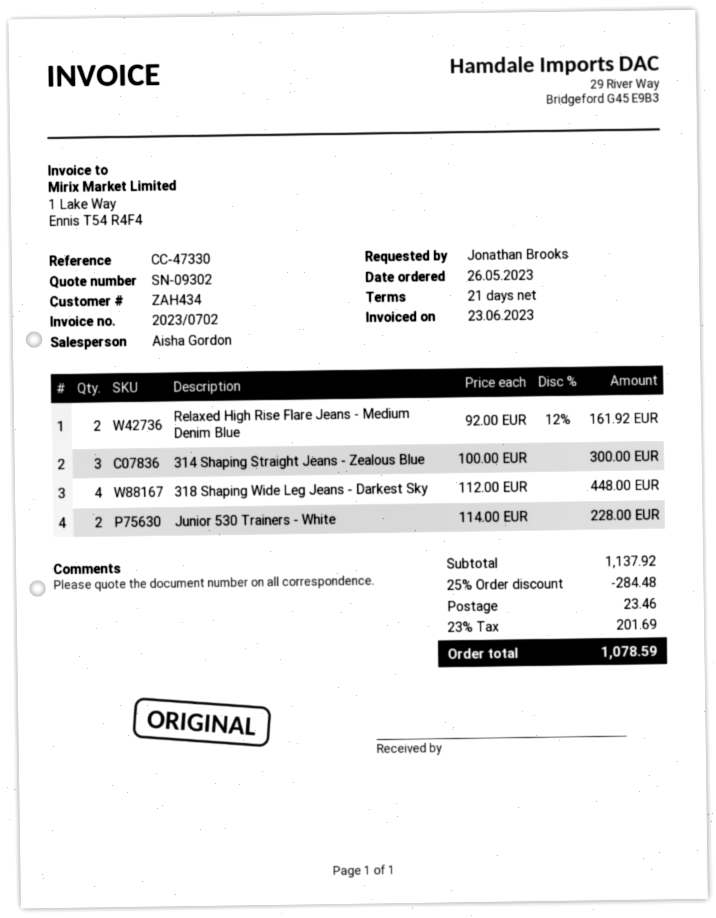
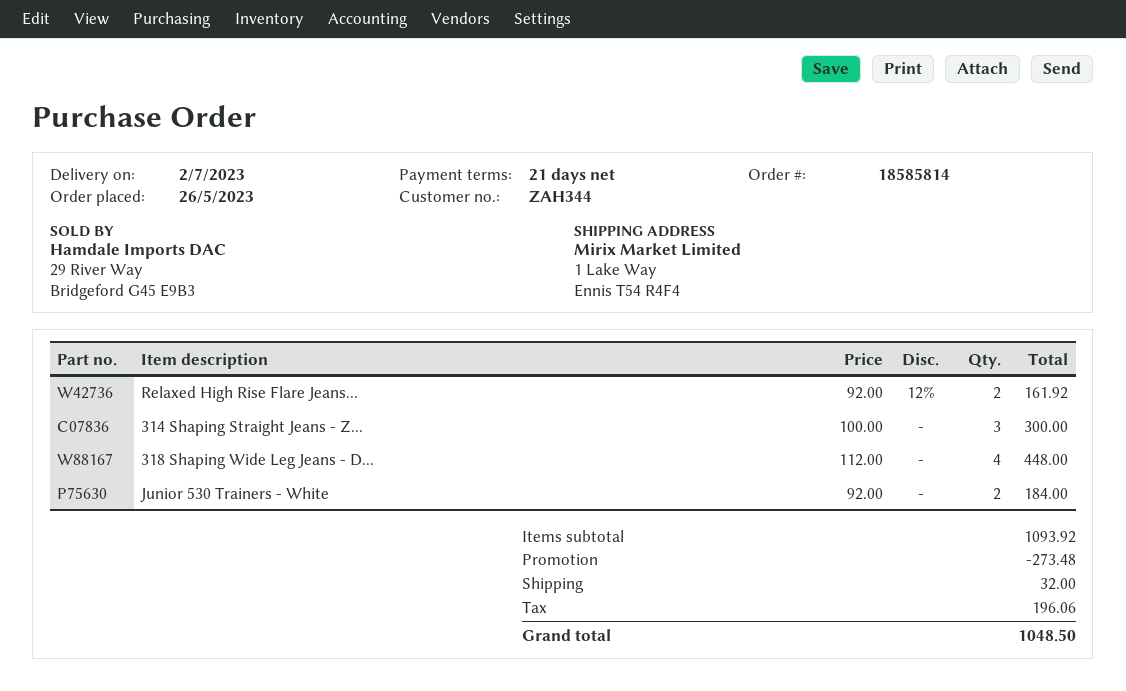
customer number: ZAH434 -> ZAH344
Junior 530 Trainers - White: 2 x 114.00 = 228.00 -> 2 x 92.00 = 184.00
subtotal: 1137.92 -> 1093.92
discount: 284.48 -> 273.48
shipping: 23.46 -> 32.00
tax: 201.69 -> 196.06
total: 1078.59 -> 1048.50

